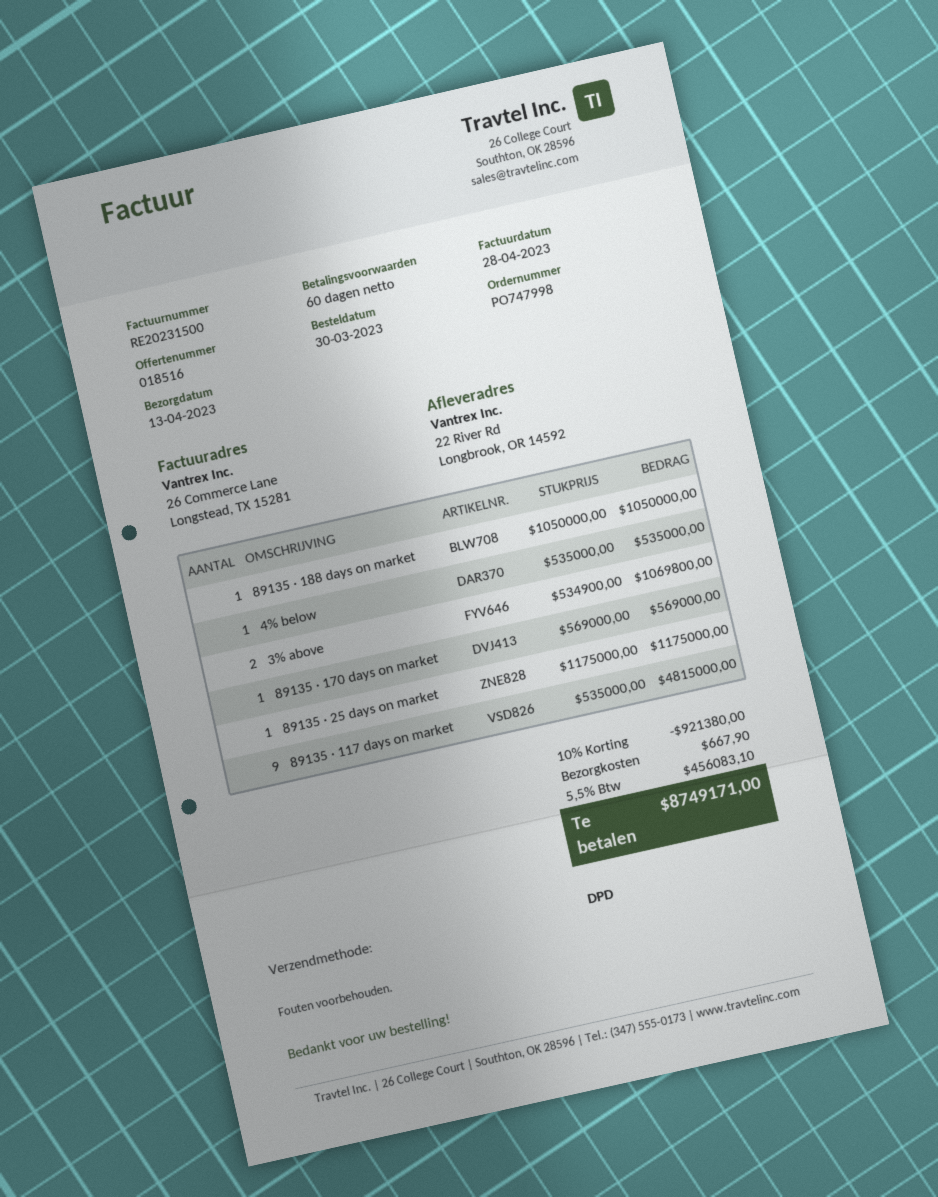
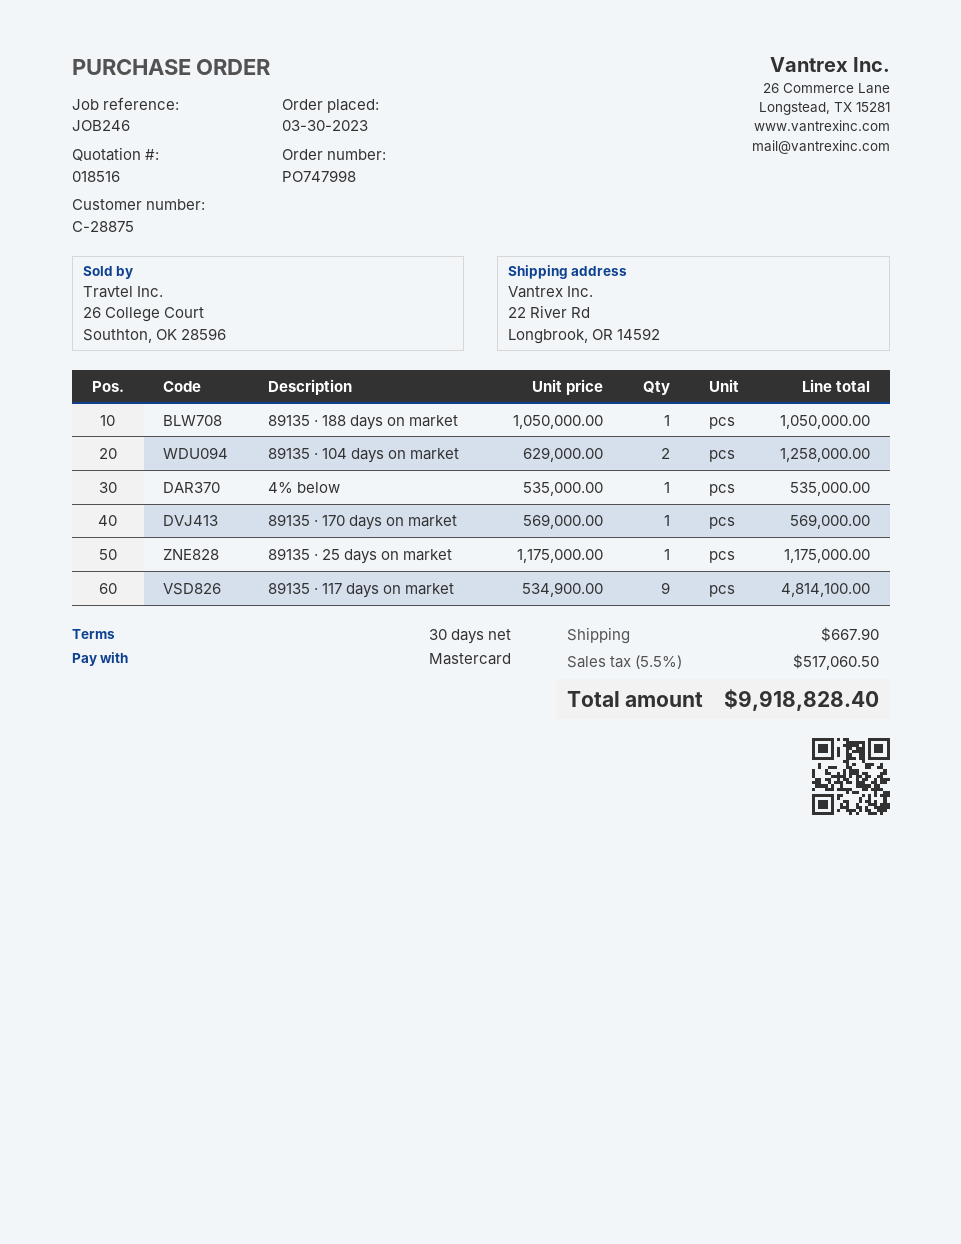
payment terms: 60 days -> 30 days
3% above: 2 x 534900.00 = 1069800.00 -> none
89135 · 117 days on market: 9 x 535000.00 = 4815000.00 -> 9 x 534900.00 = 4814100.00
89135 · 104 days on market: none -> 2 x 629000.00 = 1258000.00
discount: 10% = 921380.00 -> none
tax: 5.5% = 456083.10 -> 5.5% = 517060.50
total: 8749171.00 -> 9918828.40

